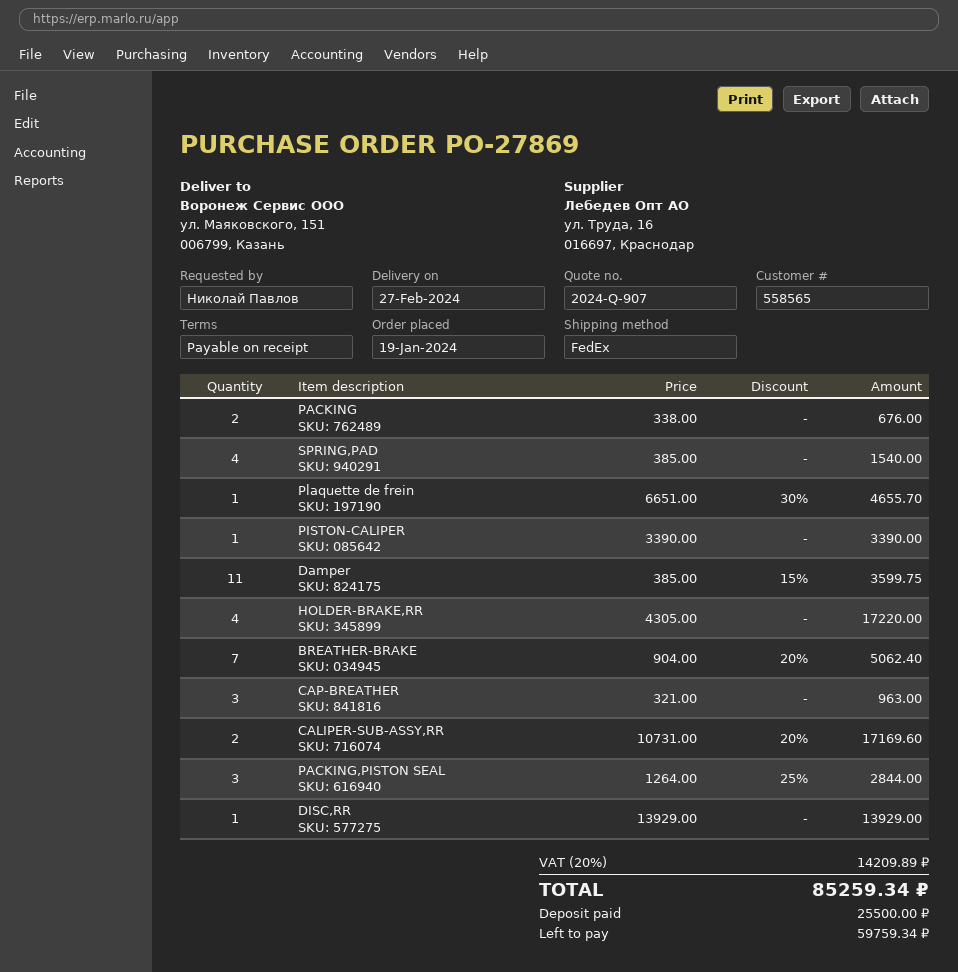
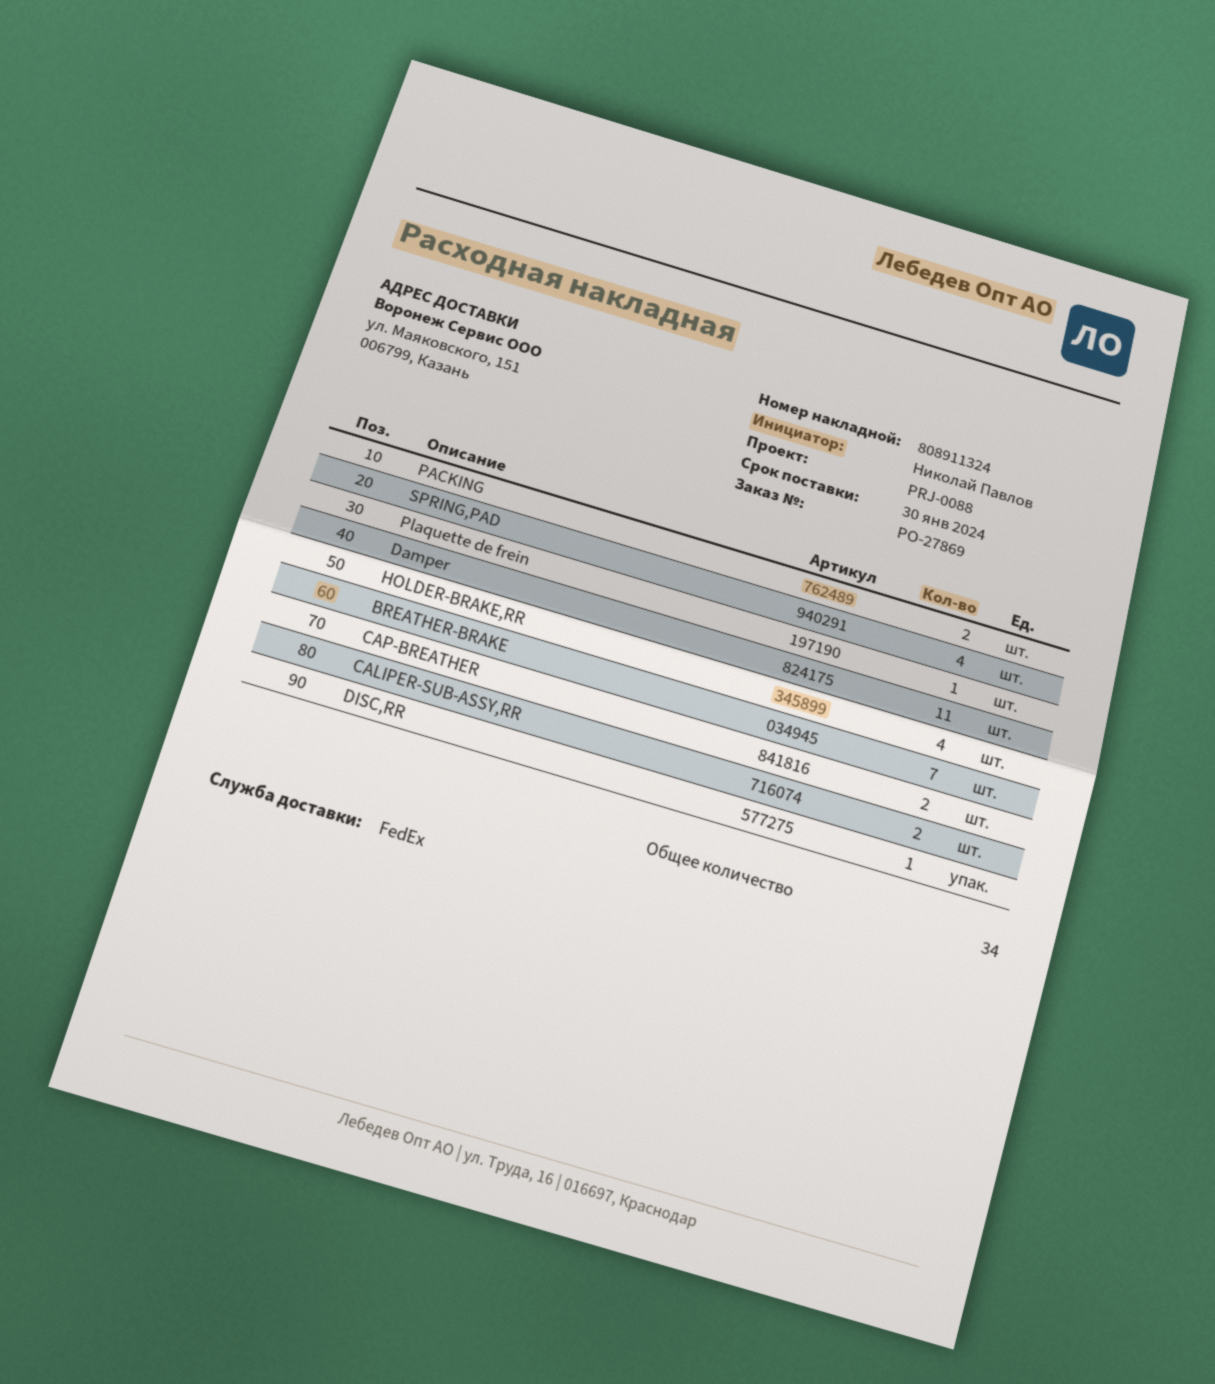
delivery date: 2024-02-27 -> 2024-01-30
PISTON-CALIPER: 1 -> none
CAP-BREATHER: 3 -> 2
PACKING,PISTON SEAL: 3 -> none

